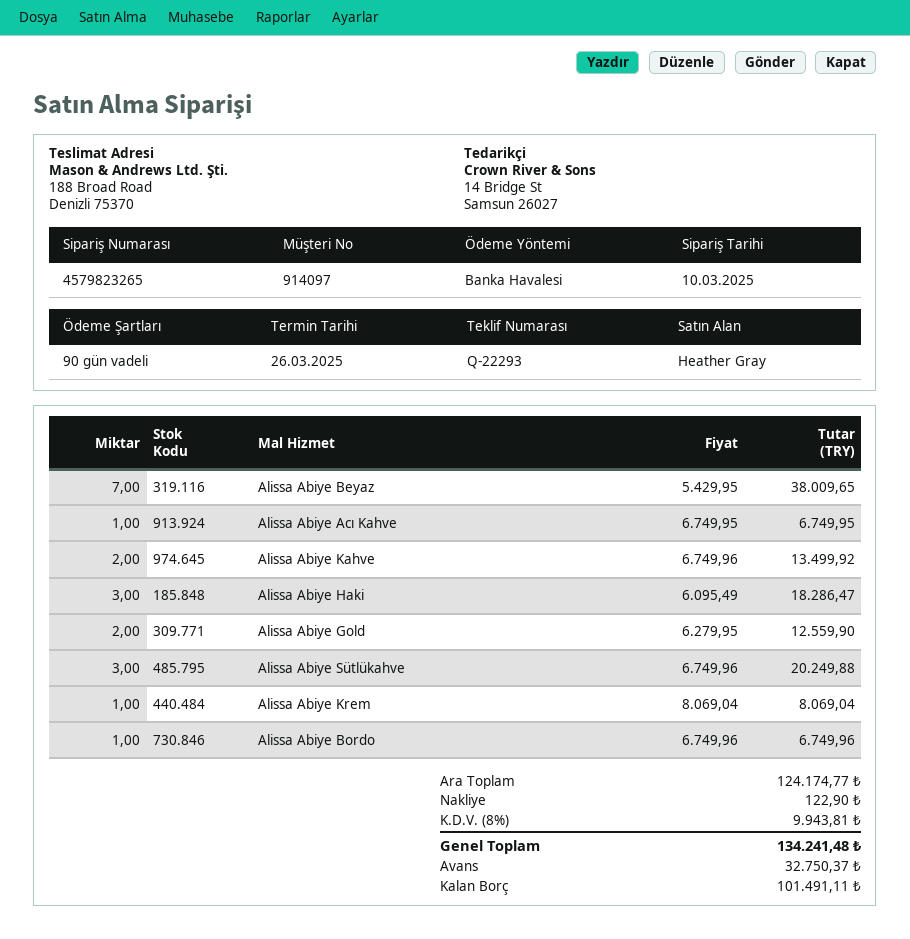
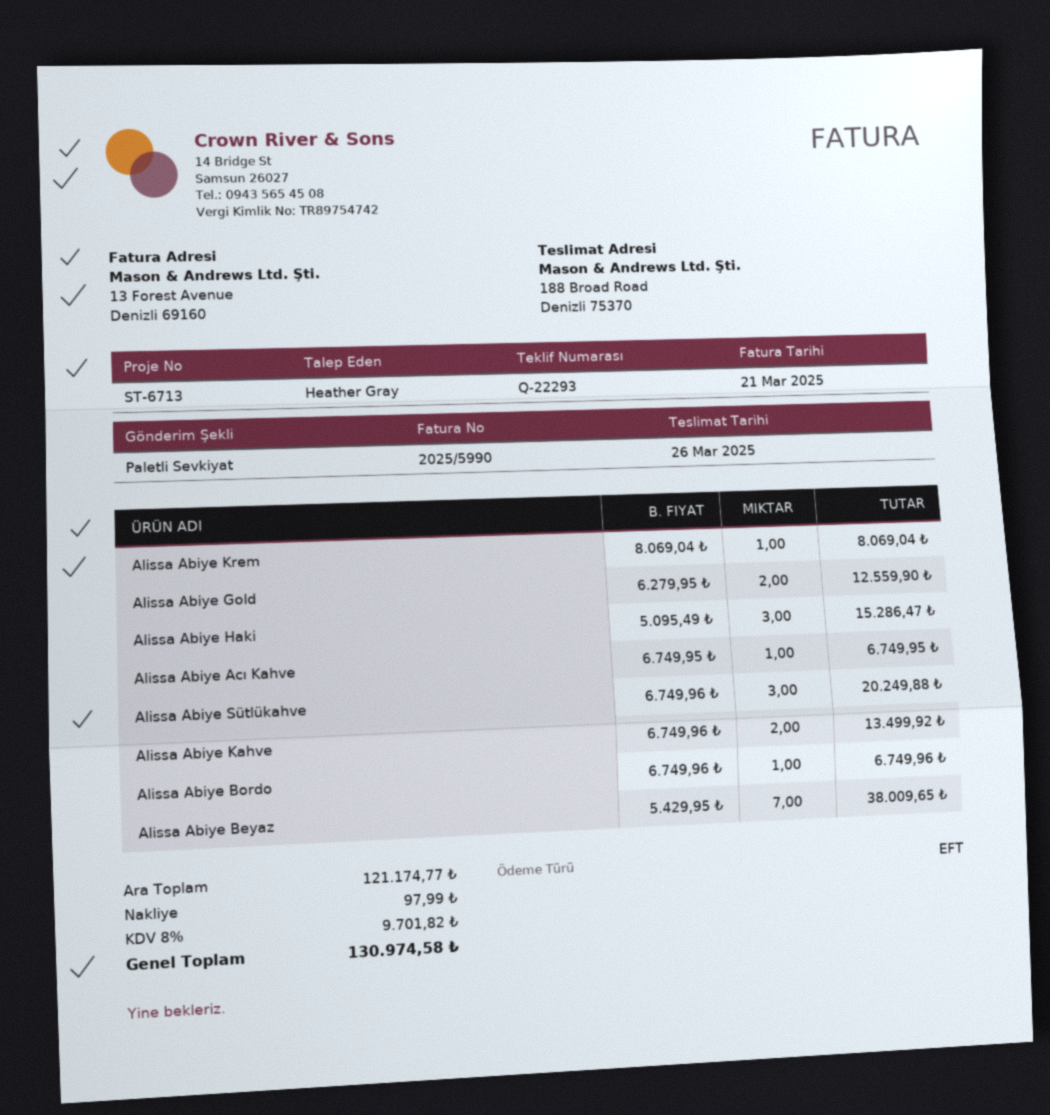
Alissa Abiye Haki: 3 x 6095.49 = 18286.47 -> 3 x 5095.49 = 15286.47
subtotal: 124174.77 -> 121174.77
shipping: 122.90 -> 97.99
tax: 8% = 9943.81 -> 8% = 9701.82
total: 134241.48 -> 130974.58

